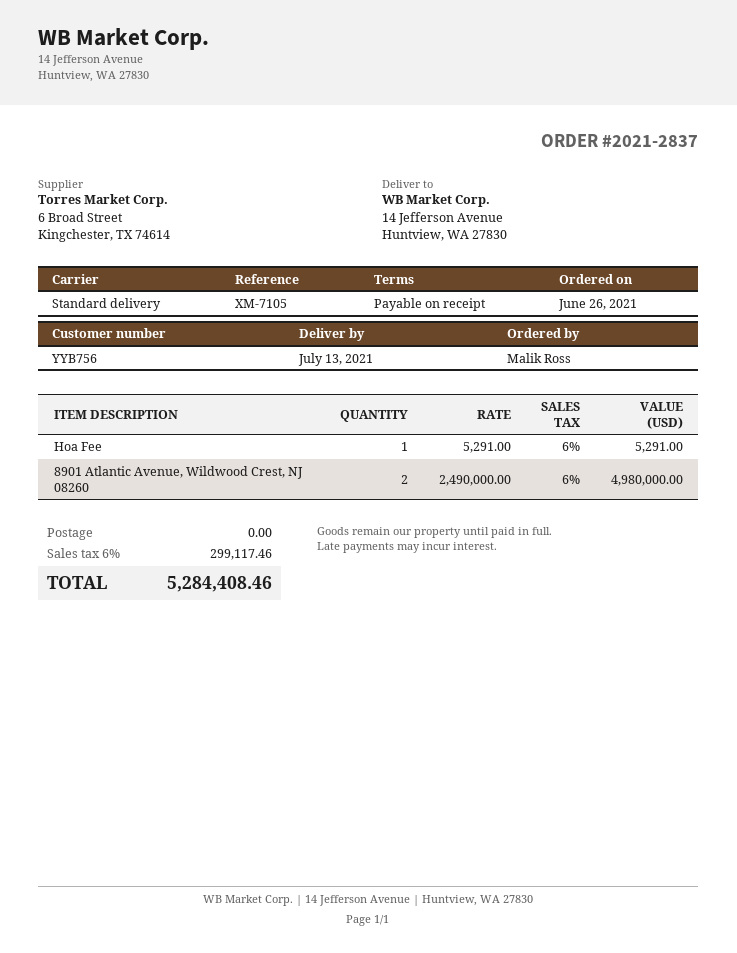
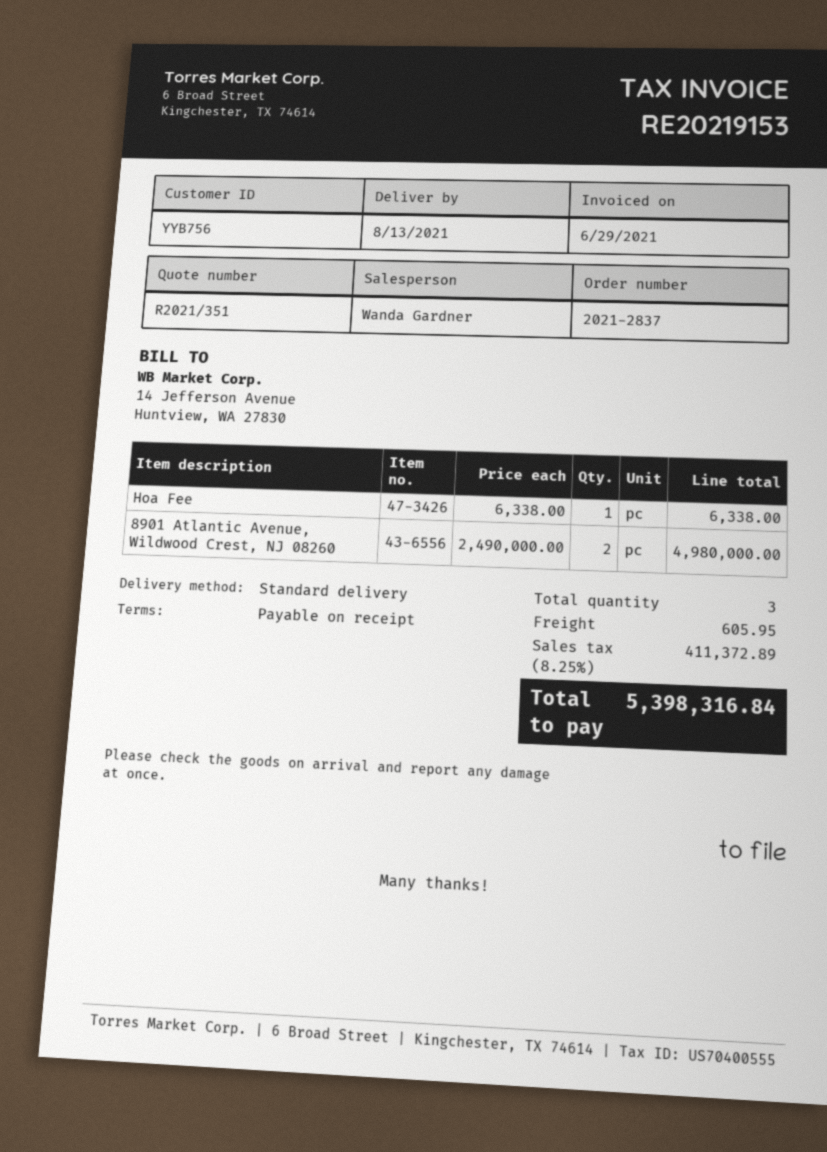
delivery date: 2021-07-13 -> 2021-08-13
Hoa Fee: 1 x 5291.00 = 5291.00 -> 1 x 6338.00 = 6338.00
shipping: 0.00 -> 605.95
tax: 6% = 299117.46 -> 8.25% = 411372.89
total: 5284408.46 -> 5398316.84

